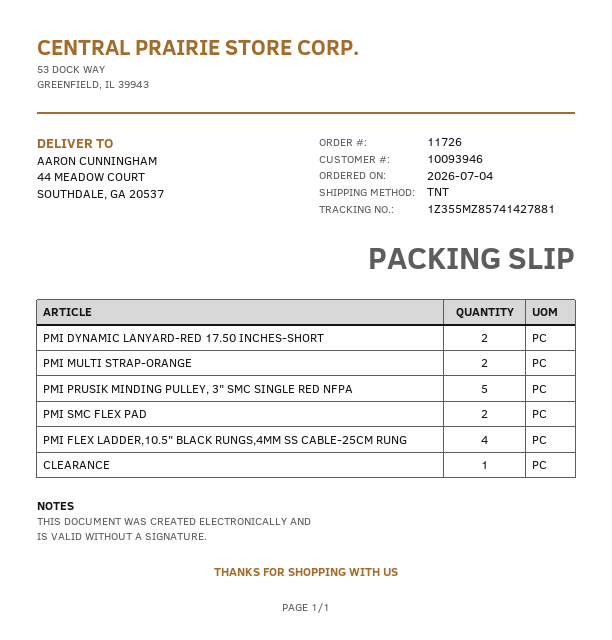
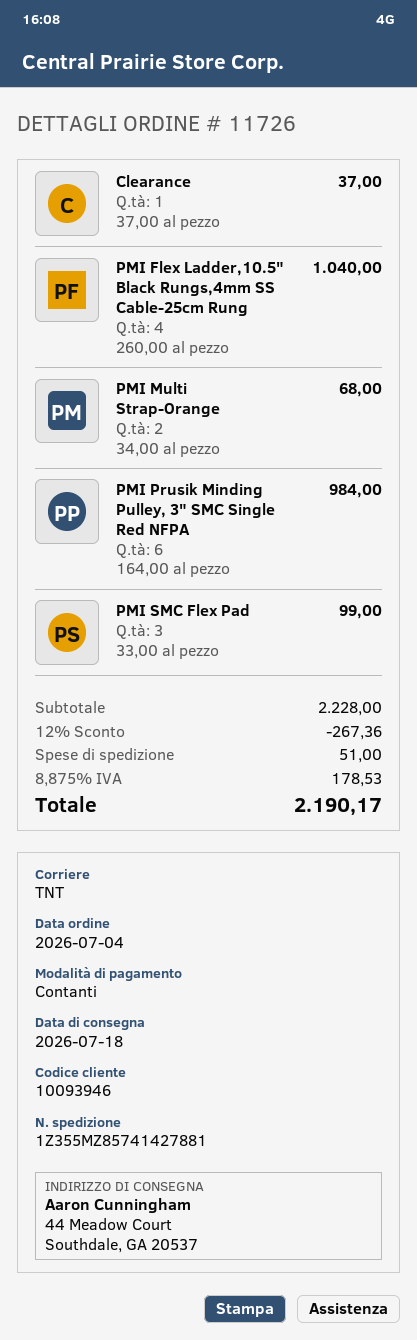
PMI DYNAMIC LANYARD-RED 17.50 INCHES-SHORT: 2 -> none
PMI PRUSIK MINDING PULLEY, 3" SMC SINGLE RED NFPA: 5 -> 6
PMI SMC FLEX PAD: 2 -> 3

